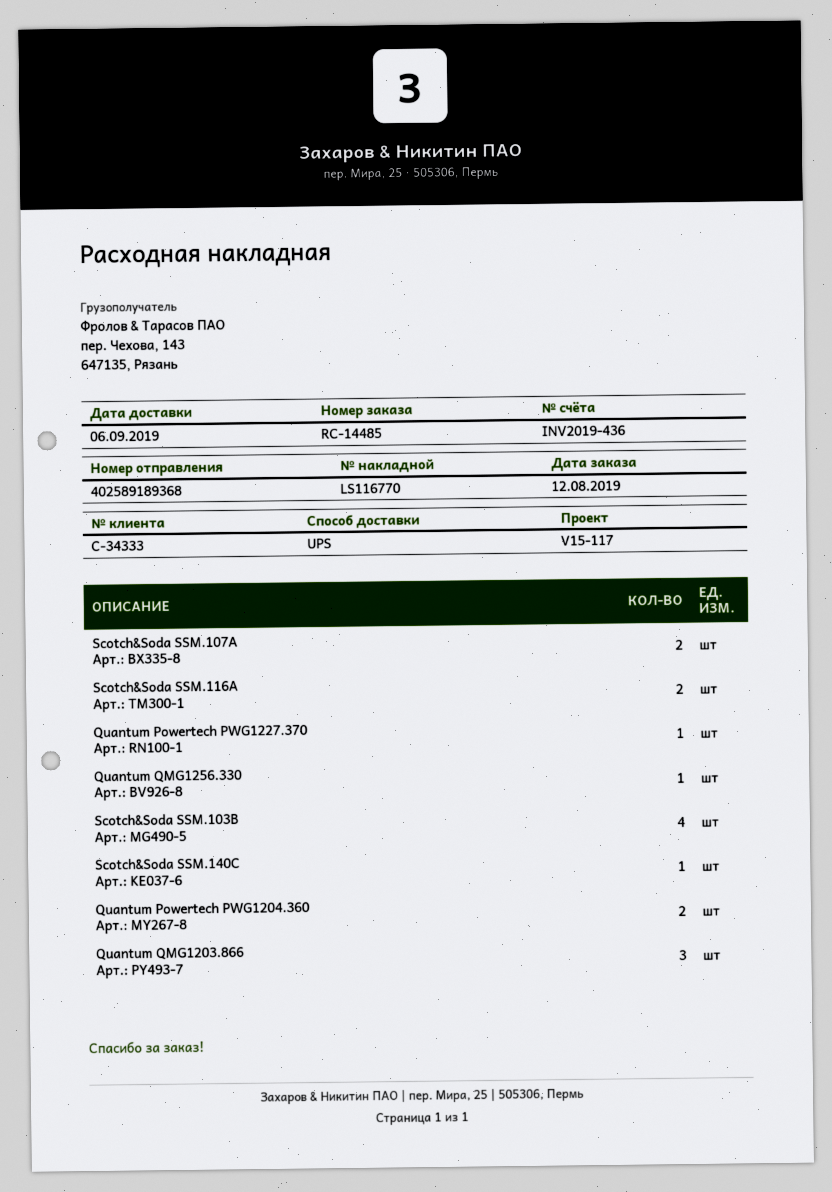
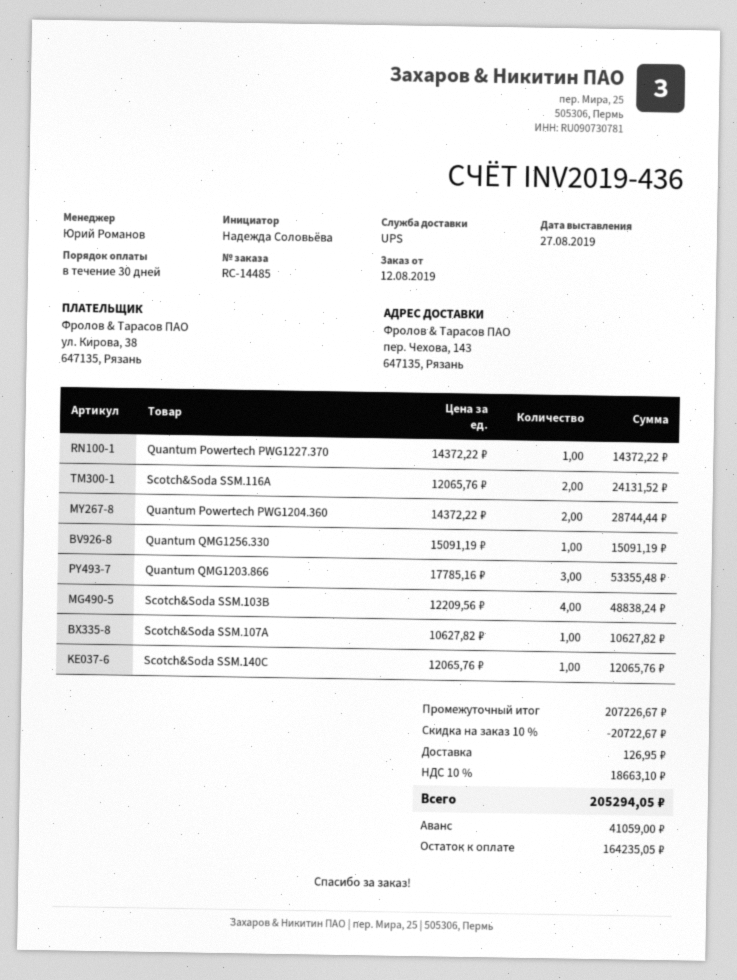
Scotch&Soda SSM.107A: 2 -> 1

